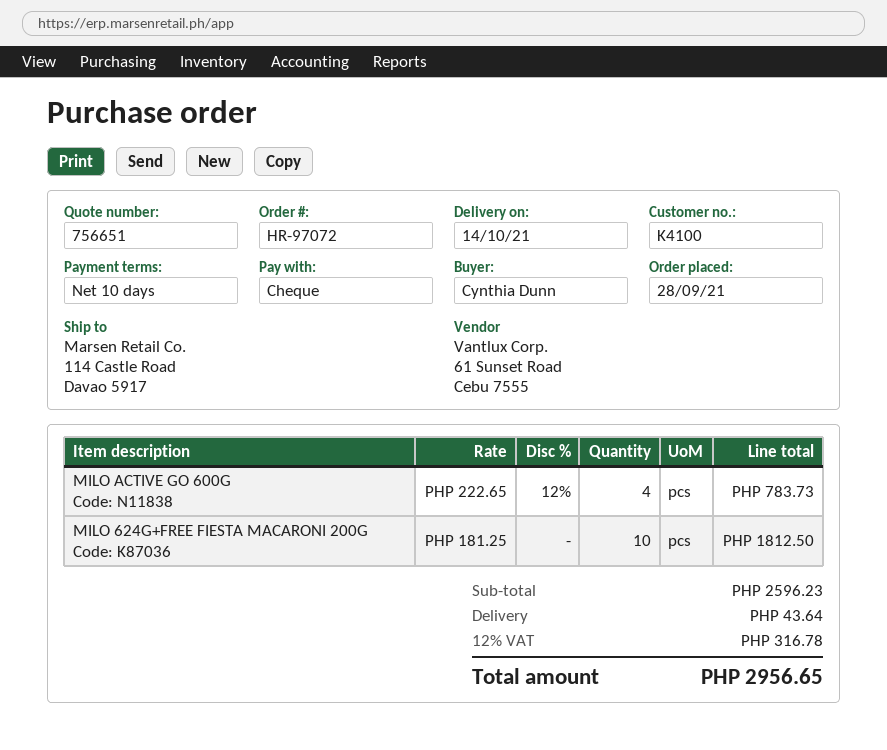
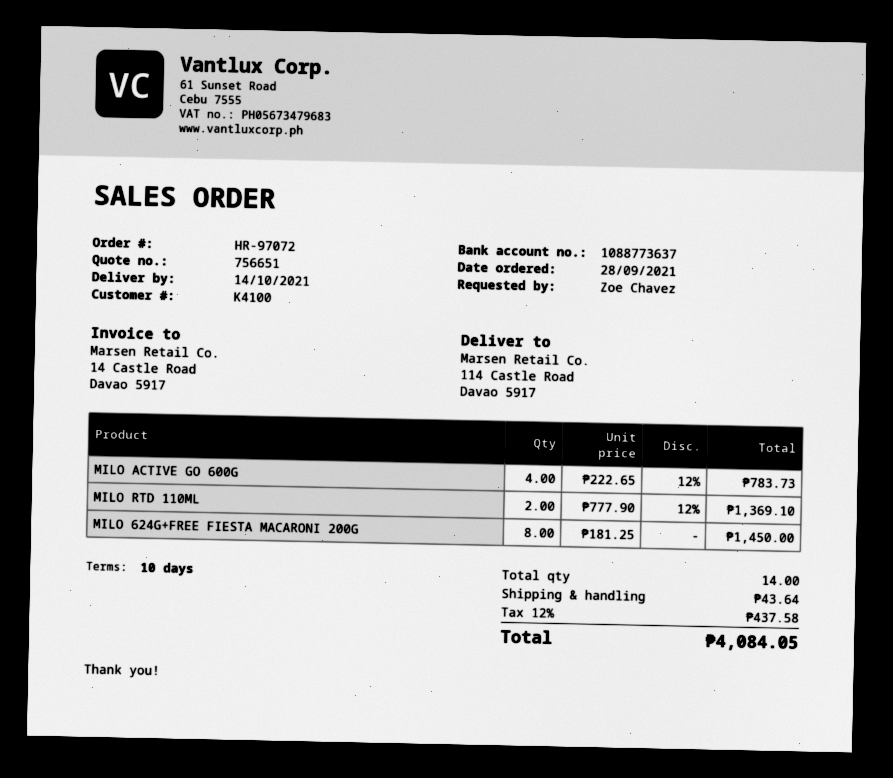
ordered by: Cynthia Dunn -> Zoe Chavez
MILO 624G+FREE FIESTA MACARONI 200G: 10 x 181.25 = 1812.50 -> 8 x 181.25 = 1450.00
MILO RTD 110ML: none -> 2 x 777.90 - 12% = 1369.10
tax: 12% = 316.78 -> 12% = 437.58
total: 2956.65 -> 4084.05

